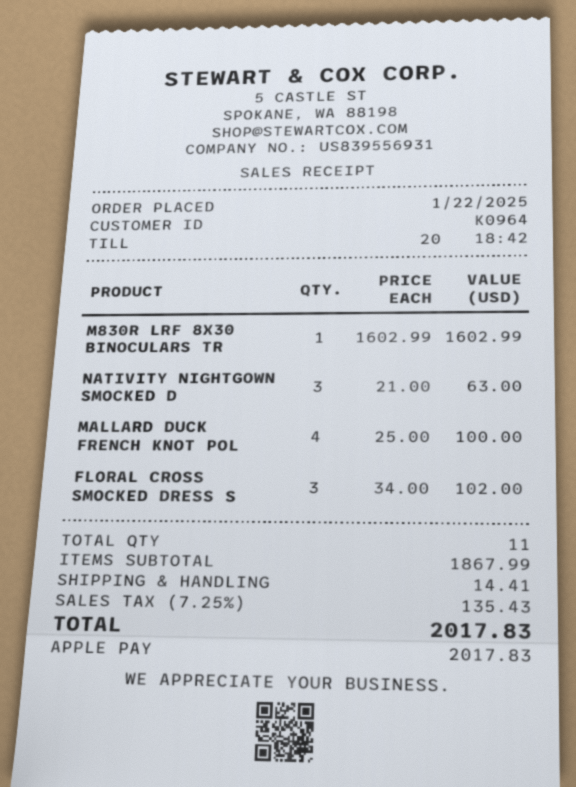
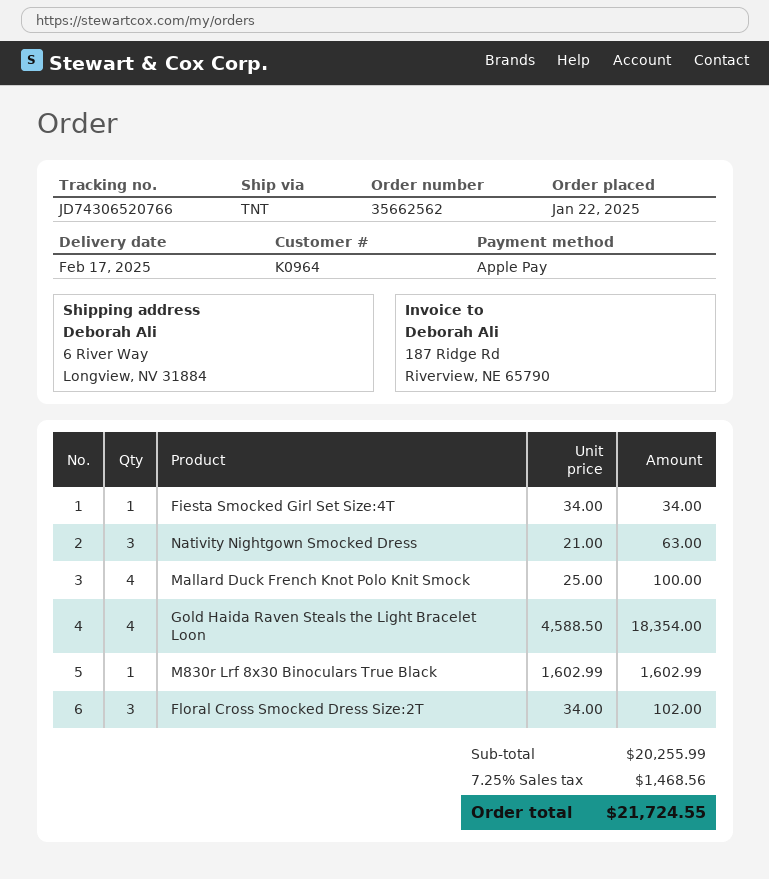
Fiesta Smocked Girl Set Size:4T: none -> 1 x 34.00 = 34.00
Gold Haida Raven Steals the Light Bracelet Loon: none -> 4 x 4588.50 = 18354.00
subtotal: 1867.99 -> 20255.99
shipping: 14.41 -> none
tax: 7.25% = 135.43 -> 7.25% = 1468.56
total: 2017.83 -> 21724.55

